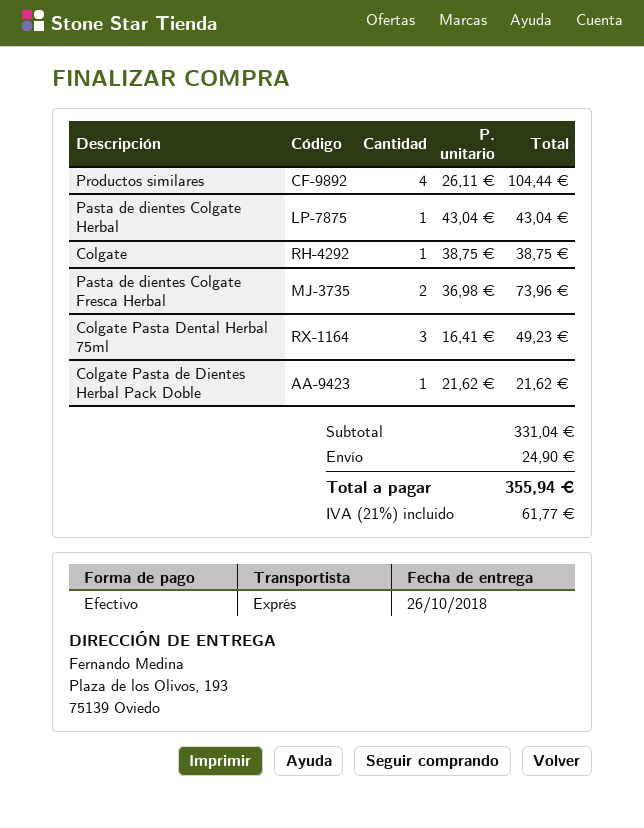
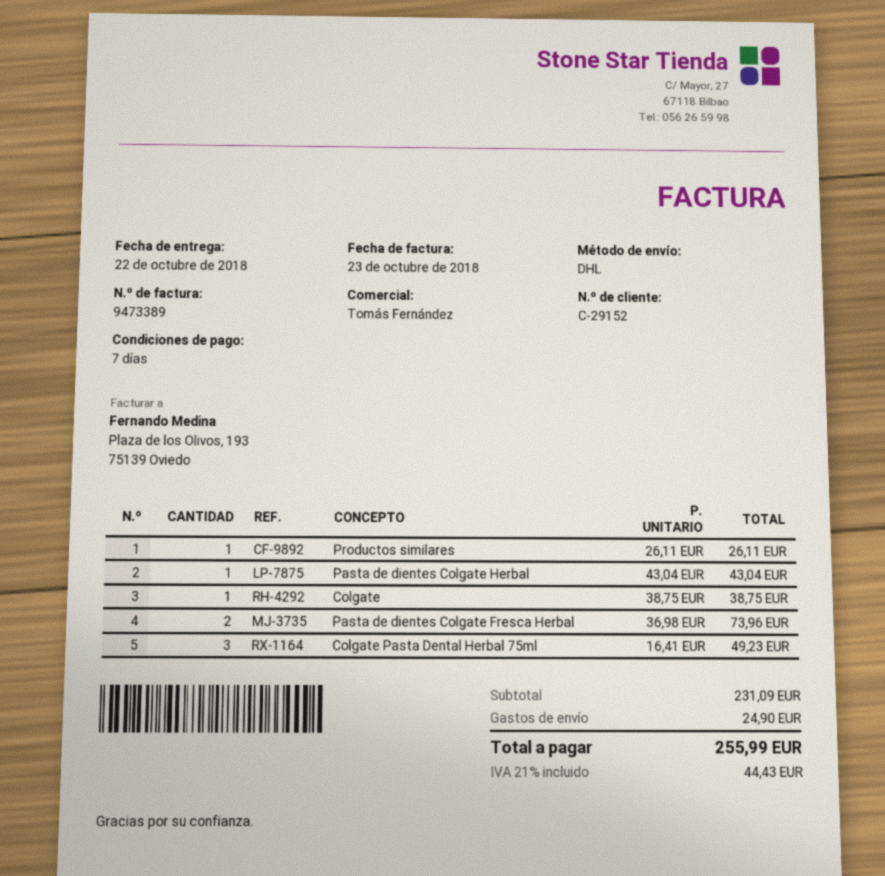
delivery date: 2018-10-26 -> 2018-10-22
shipping method: express -> DHL
Productos similares: 4 x 26.11 = 104.44 -> 1 x 26.11 = 26.11
Colgate Pasta de Dientes Herbal Pack Doble: 1 x 21.62 = 21.62 -> none
subtotal: 331.04 -> 231.09
tax: 21% = 61.77 -> 21% = 44.43
total: 355.94 -> 255.99

